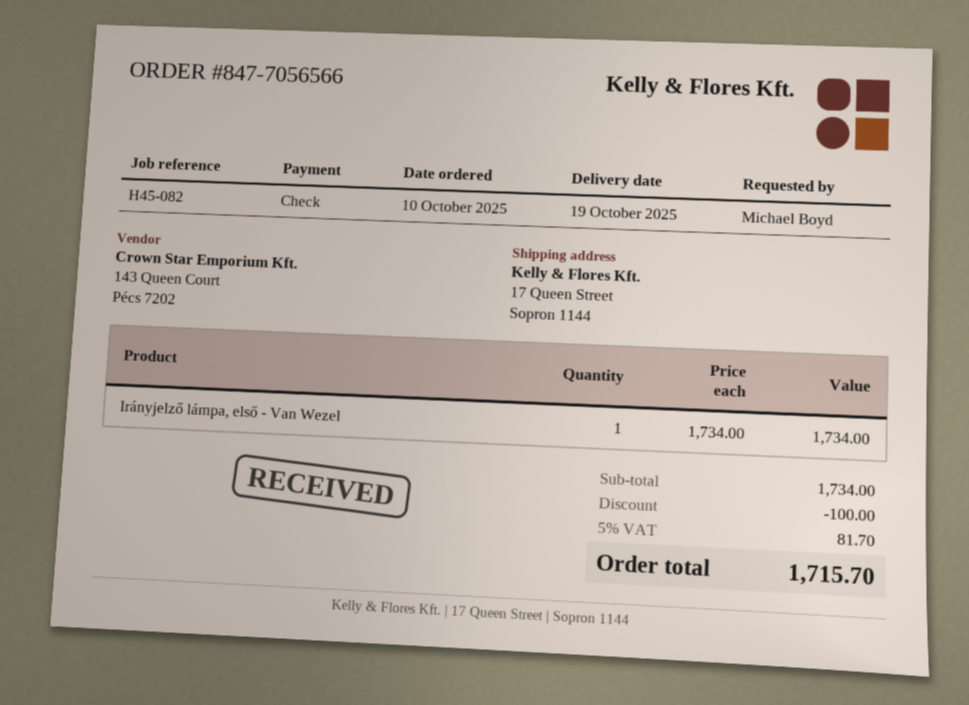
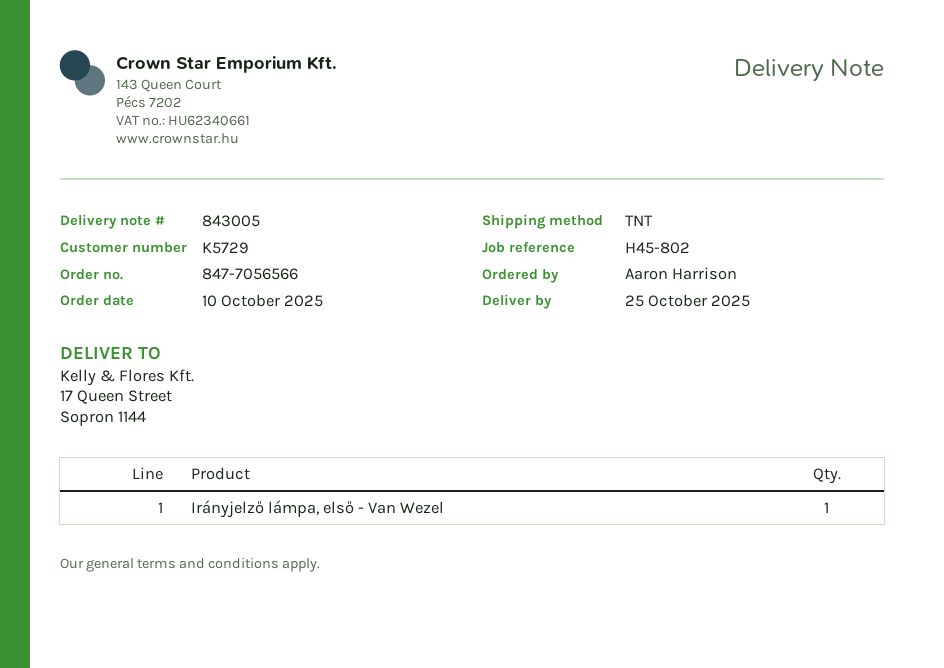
delivery date: 2025-10-19 -> 2025-10-25
reference: H45-082 -> H45-802
ordered by: Michael Boyd -> Aaron Harrison

